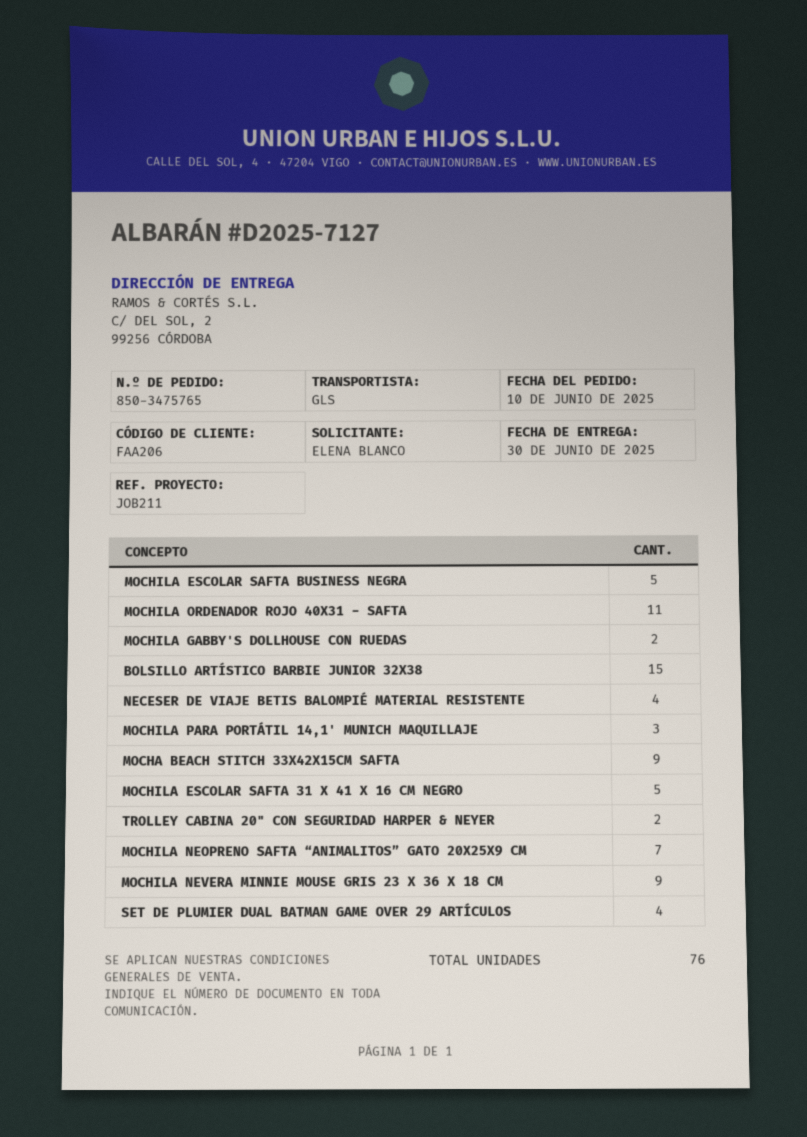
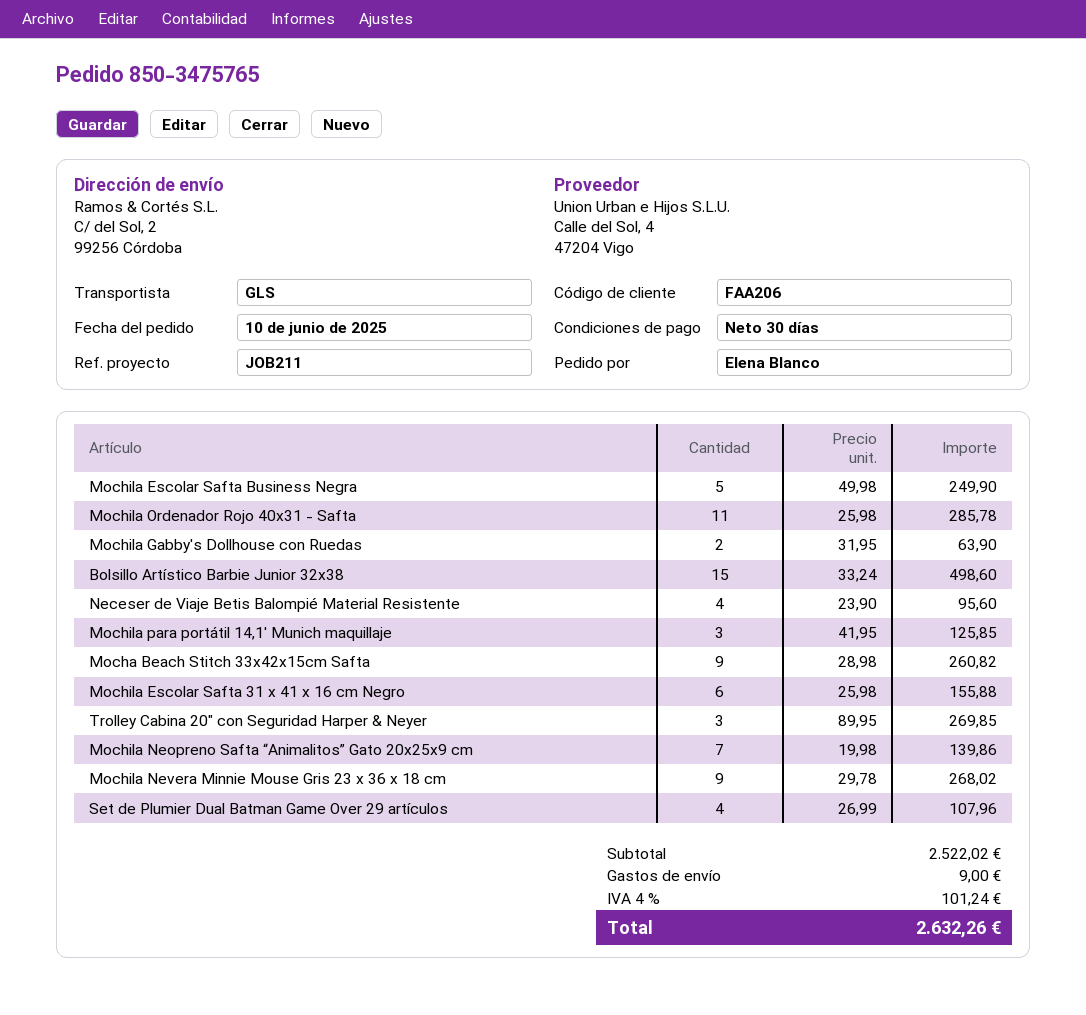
MOCHILA ESCOLAR SAFTA 31 X 41 X 16 CM NEGRO: 5 -> 6
TROLLEY CABINA 20" CON SEGURIDAD HARPER & NEYER: 2 -> 3

